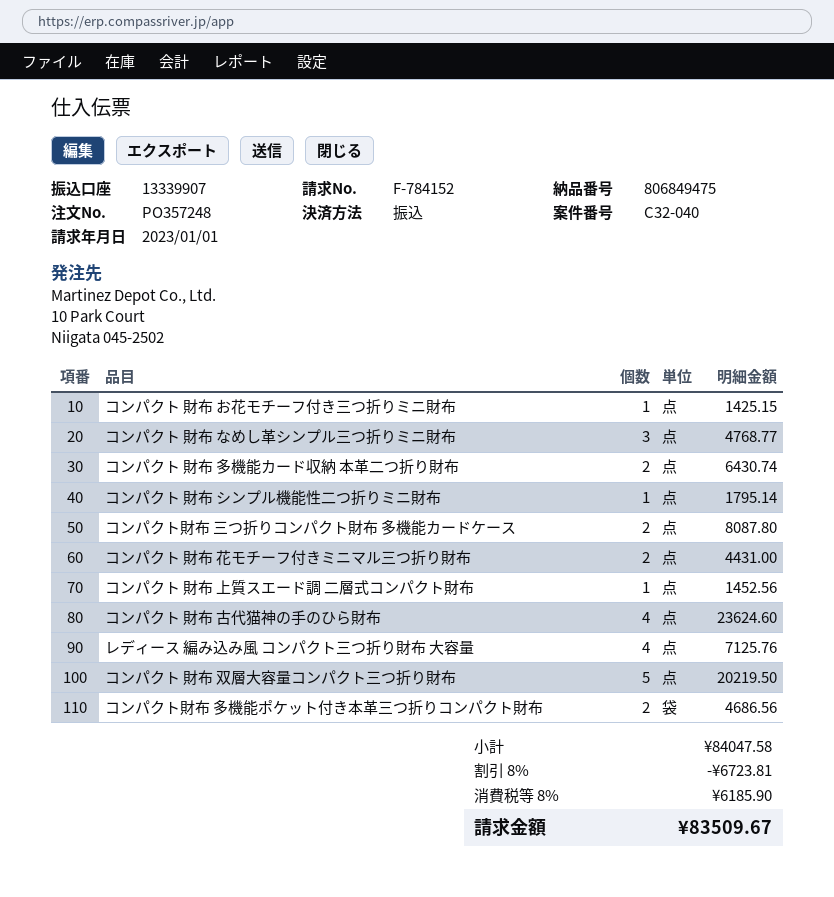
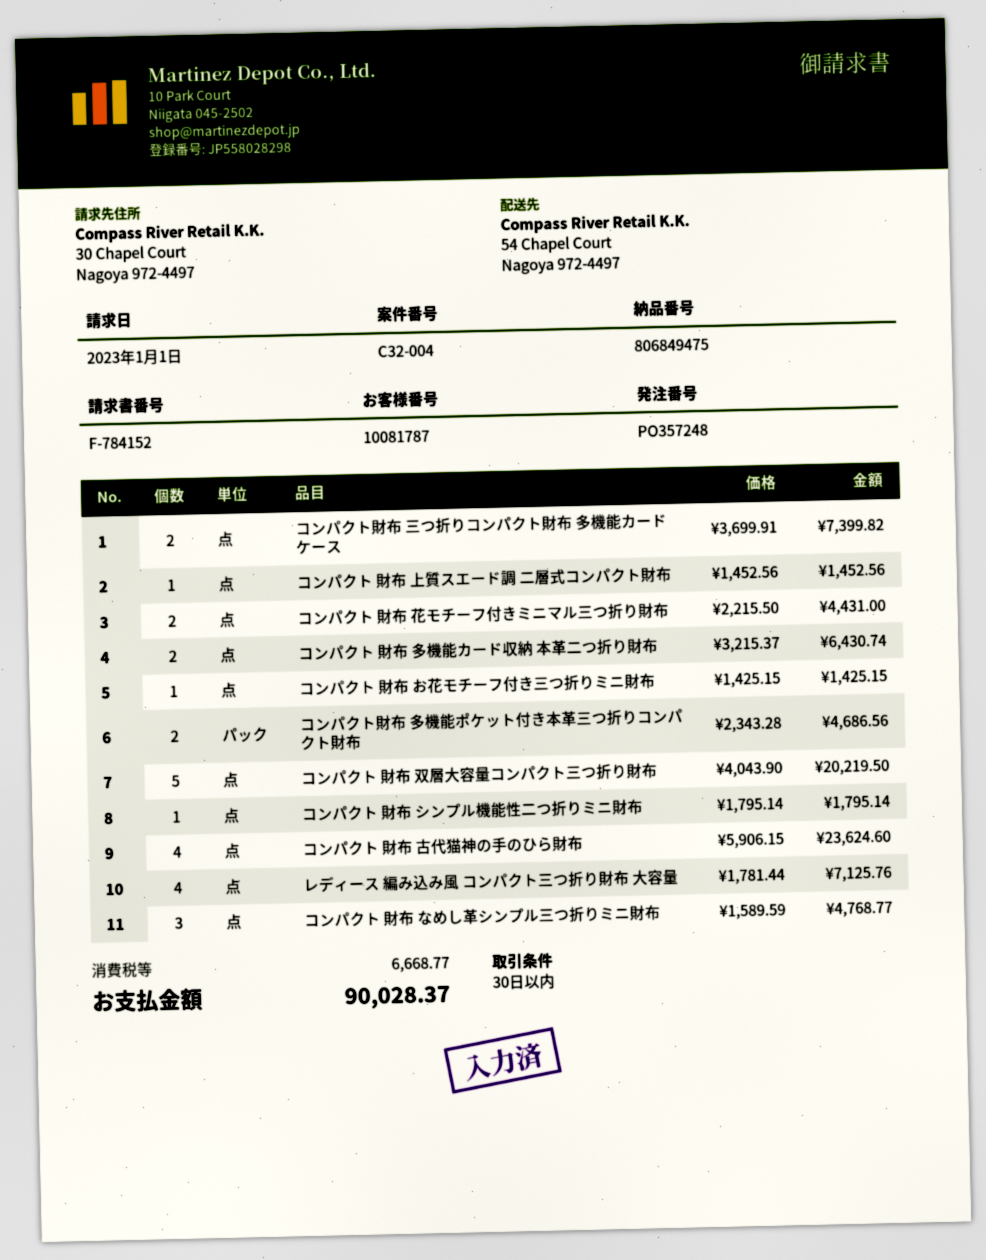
reference: C32-040 -> C32-004
コンパクト財布 三つ折りコンパクト財布 多機能カードケース: 2 for 8087.80 -> 2 for 7399.82
discount: 8% = 6723.81 -> none
tax: 6185.90 -> 6668.77
total: 83509.67 -> 90028.37

